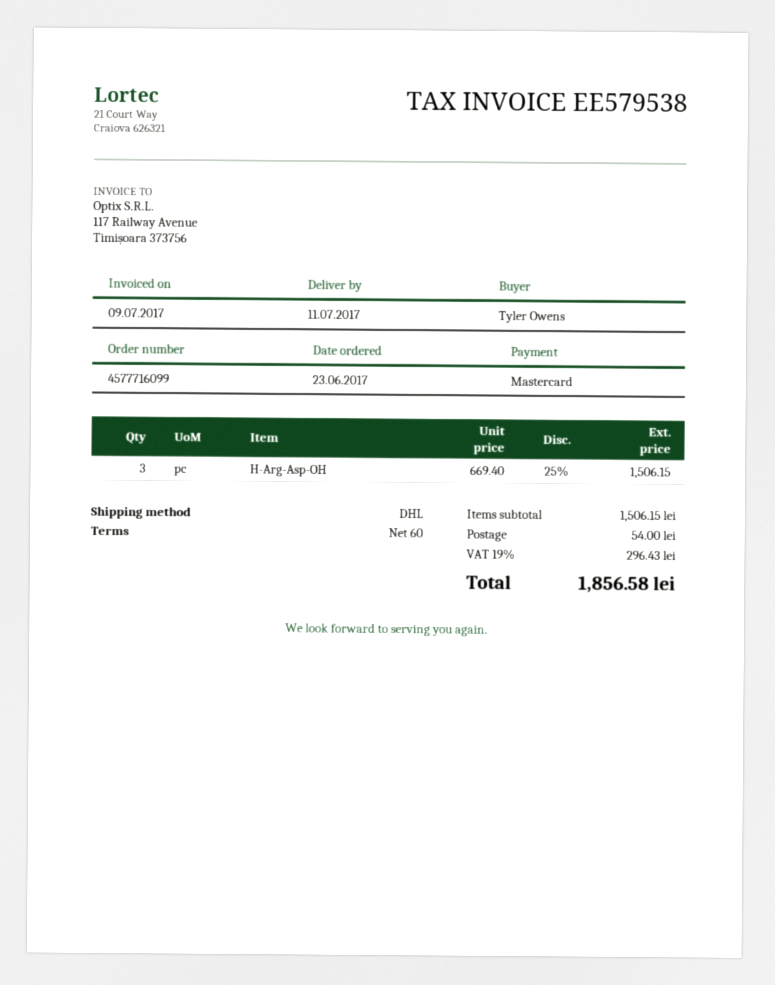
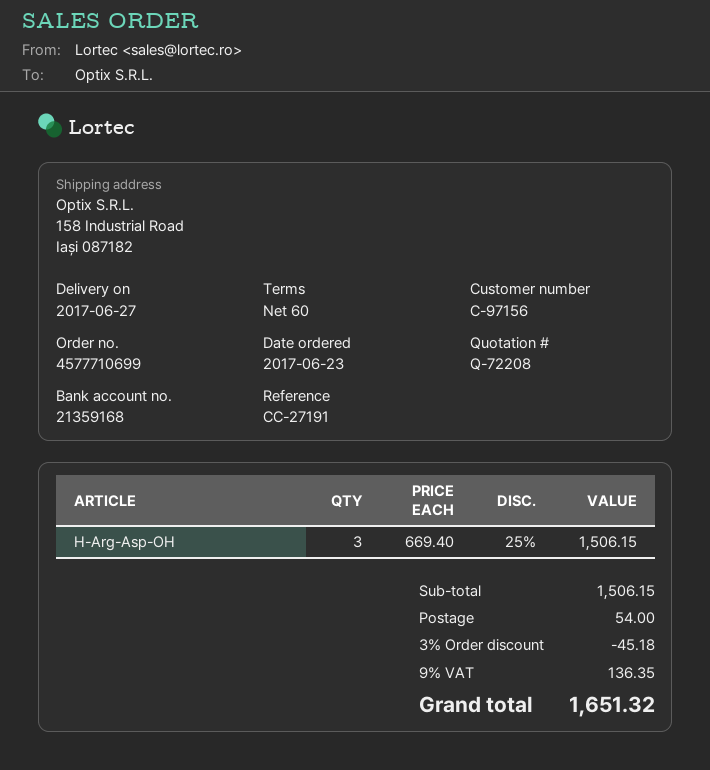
order number: 4577716099 -> 4577710699
delivery date: 2017-07-11 -> 2017-06-27
discount: none -> 3% = 45.18
tax: 19% = 296.43 -> 9% = 136.35
total: 1856.58 -> 1651.32

